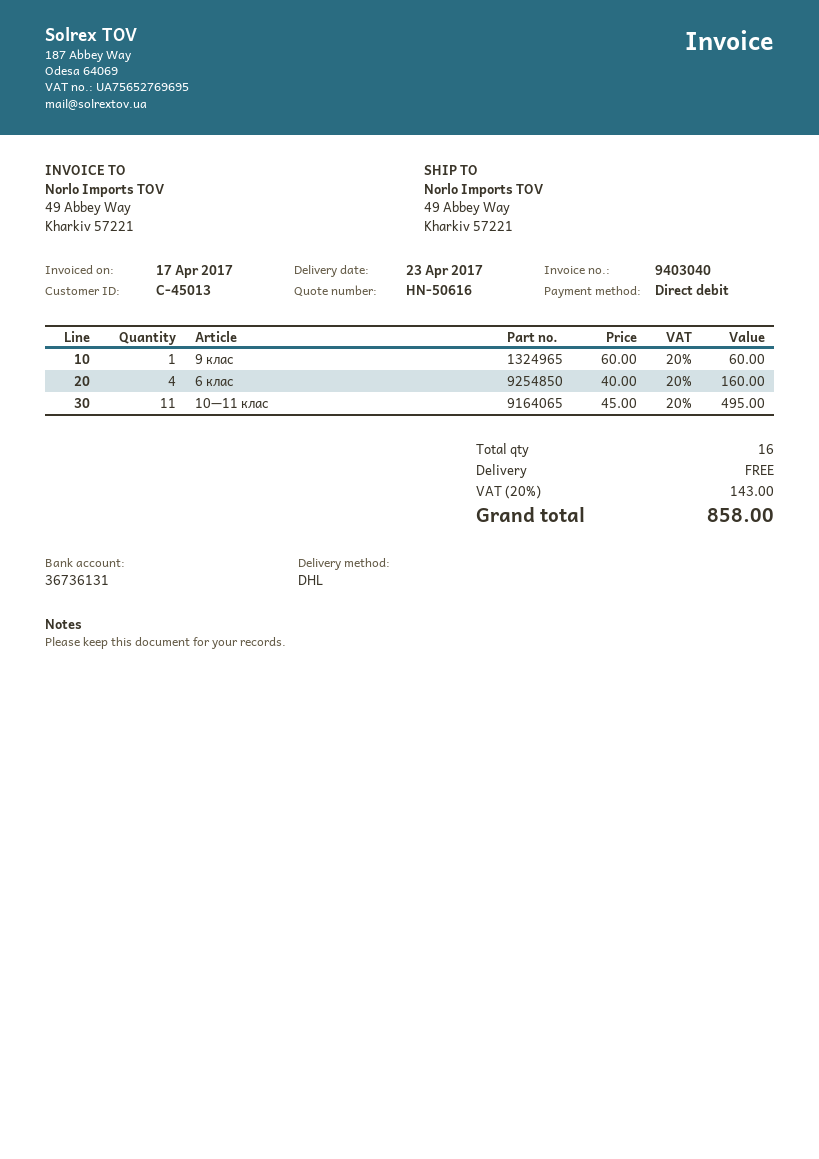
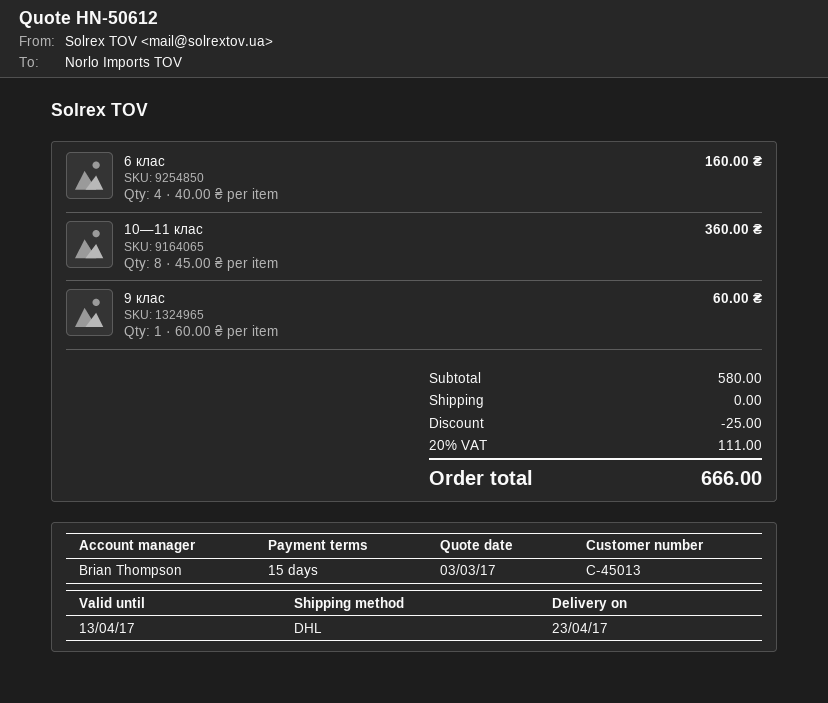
quote number: HN-50616 -> HN-50612
10—11 клас: 11 x 45.00 = 495.00 -> 8 x 45.00 = 360.00
discount: none -> 25.00
tax: 20% = 143.00 -> 20% = 111.00
total: 858.00 -> 666.00

